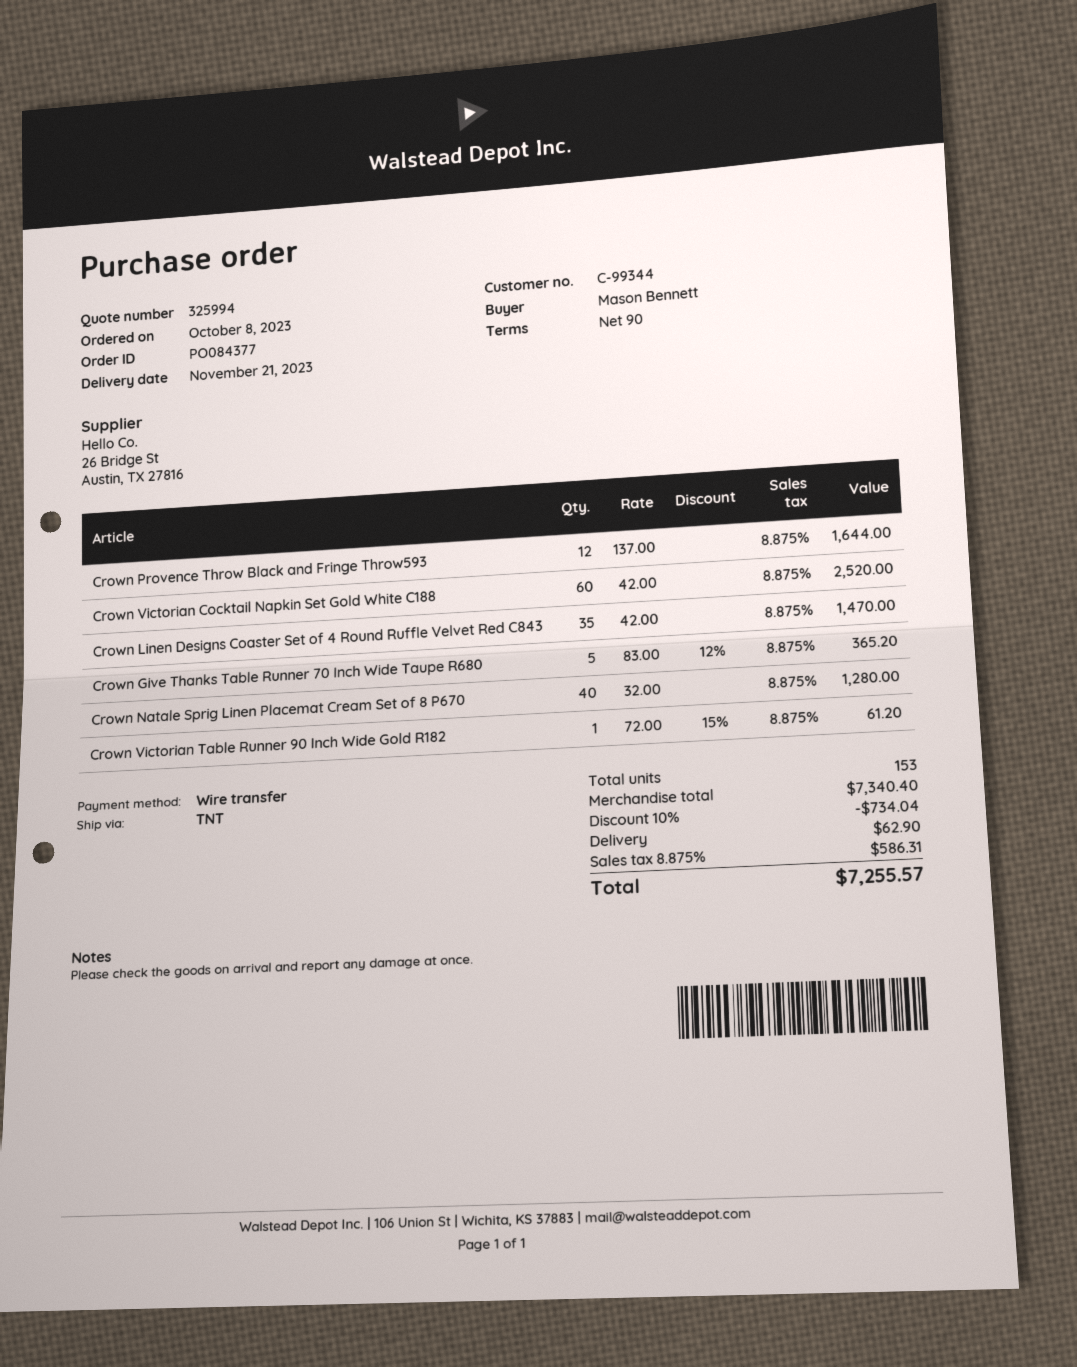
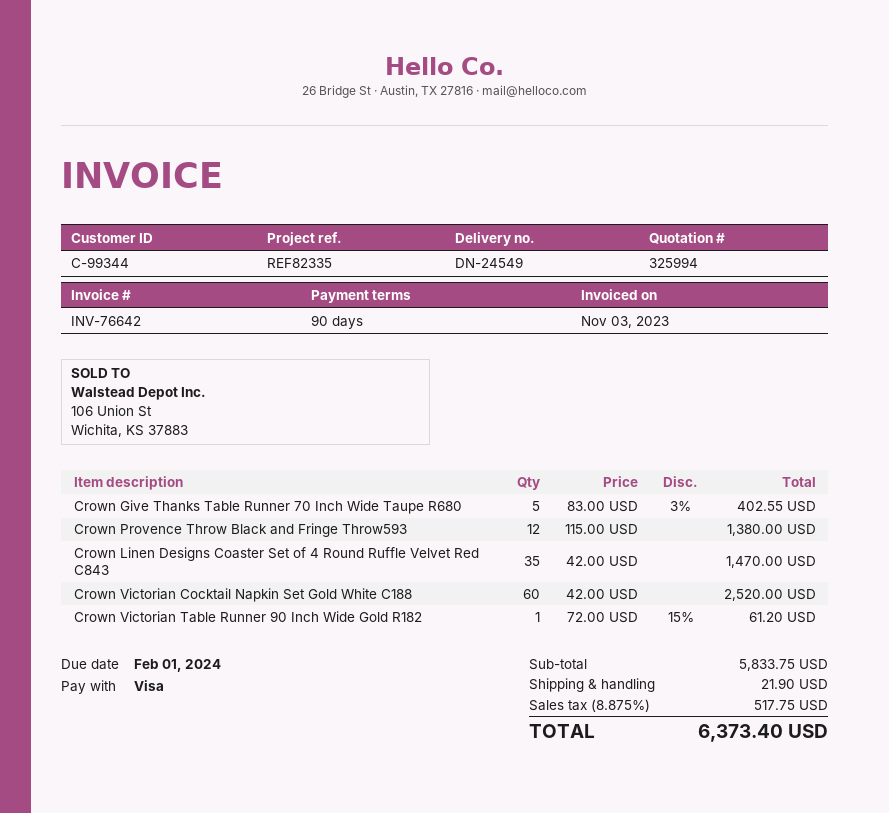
payment method: bank transfer -> Visa
Crown Provence Throw Black and Fringe Throw593: 12 x 137.00 = 1644.00 -> 12 x 115.00 = 1380.00
Crown Give Thanks Table Runner 70 Inch Wide Taupe R680: 5 x 83.00 - 12% = 365.20 -> 5 x 83.00 - 3% = 402.55
Crown Natale Sprig Linen Placemat Cream Set of 8 P670: 40 x 32.00 = 1280.00 -> none
subtotal: 7340.40 -> 5833.75
discount: 10% = 734.04 -> none
shipping: 62.90 -> 21.90
tax: 8.875% = 586.31 -> 8.875% = 517.75
total: 7255.57 -> 6373.40

